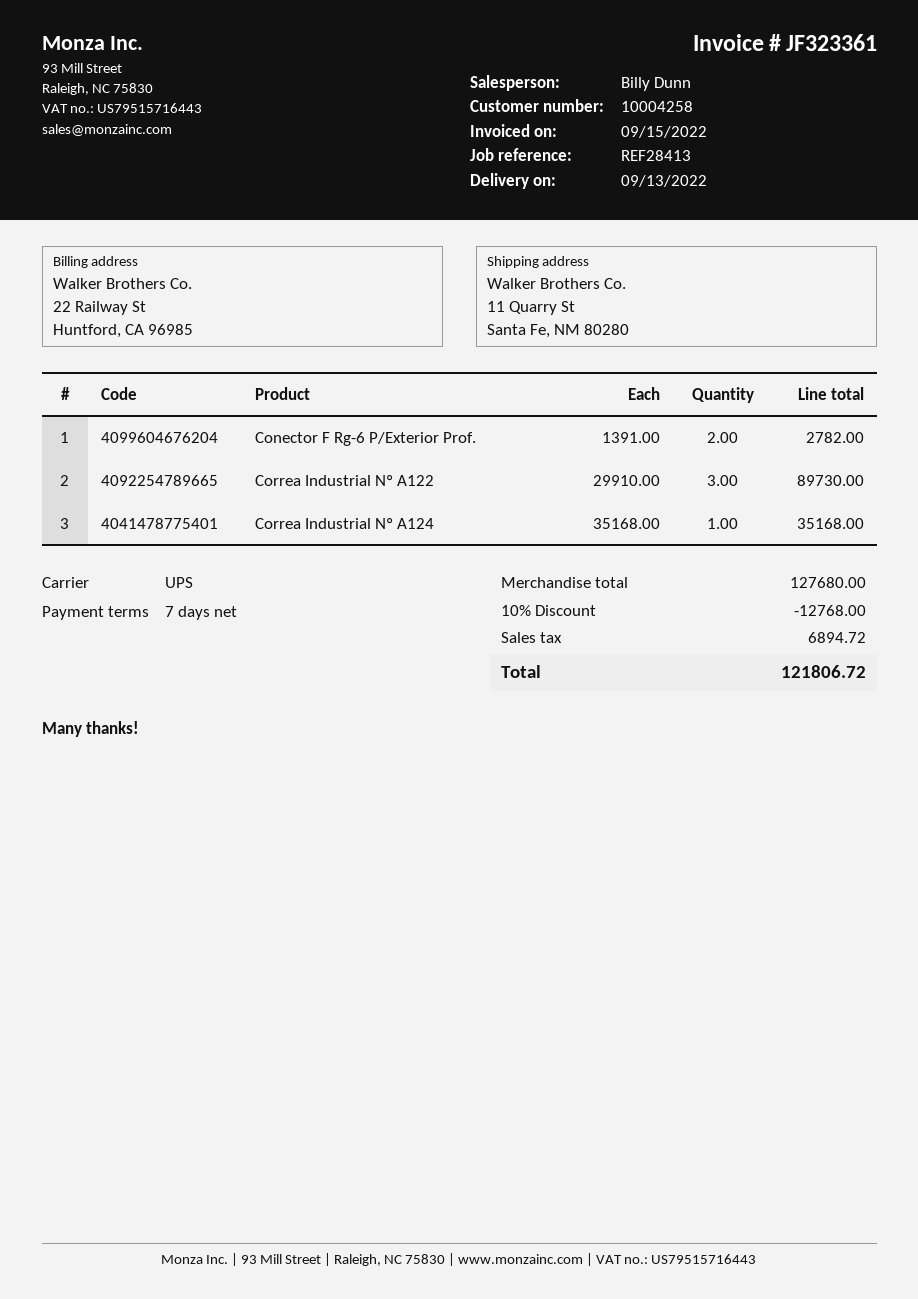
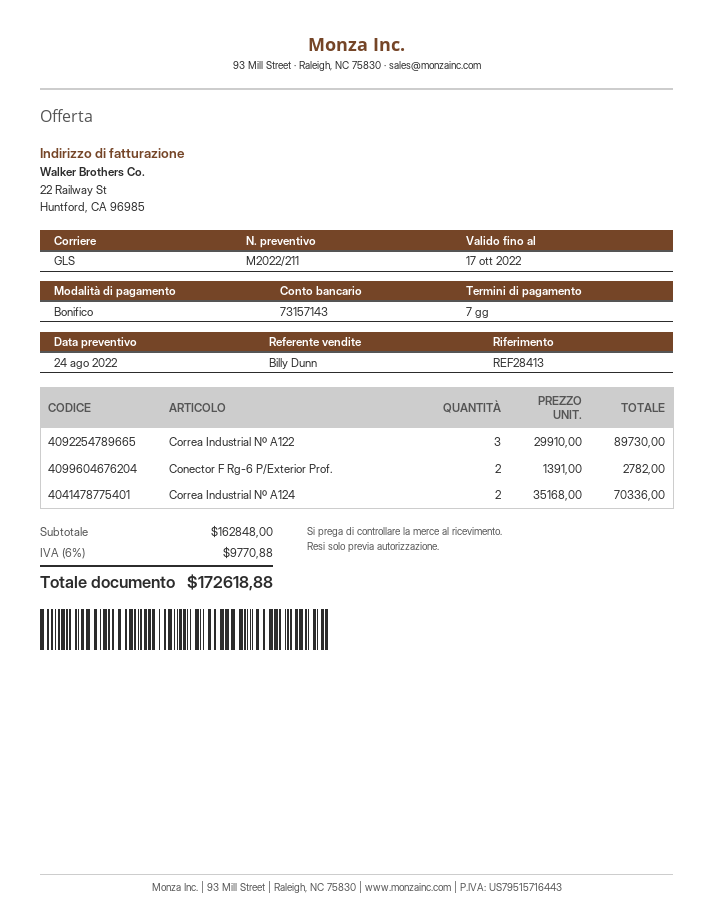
shipping method: UPS -> GLS
Correa Industrial Nº A124: 1 x 35168.00 = 35168.00 -> 2 x 35168.00 = 70336.00
subtotal: 127680.00 -> 162848.00
discount: 10% = 12768.00 -> none
tax: 6894.72 -> 9770.88
total: 121806.72 -> 172618.88

